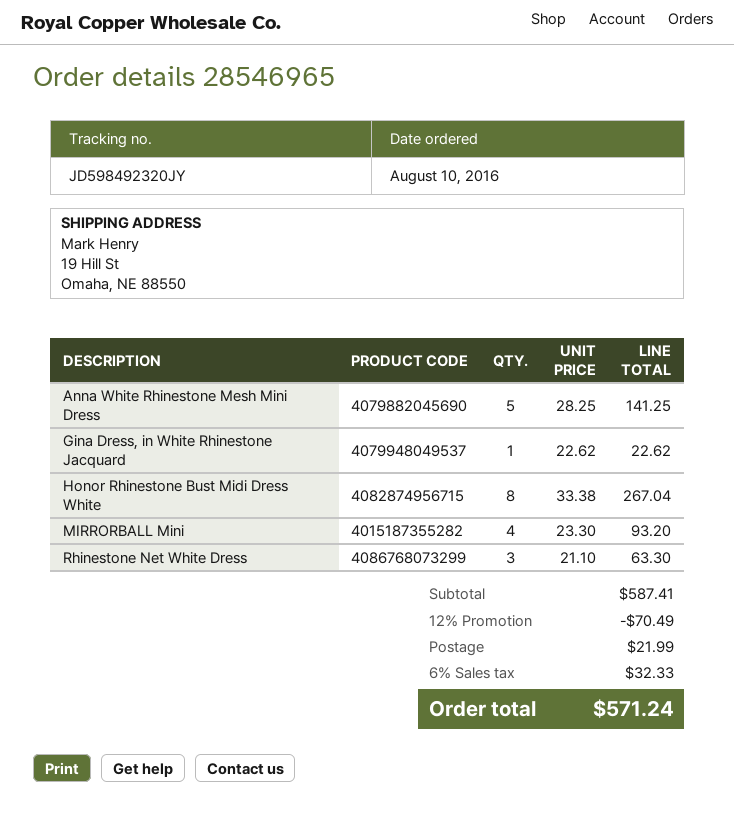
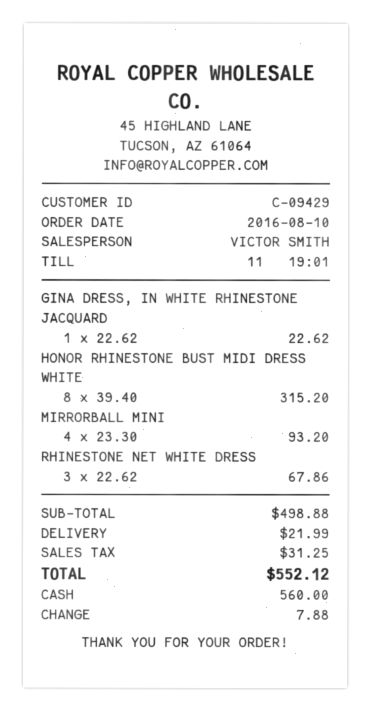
Anna White Rhinestone Mesh Mini Dress: 5 x 28.25 = 141.25 -> none
Honor Rhinestone Bust Midi Dress White: 8 x 33.38 = 267.04 -> 8 x 39.40 = 315.20
Rhinestone Net White Dress: 3 x 21.10 = 63.30 -> 3 x 22.62 = 67.86
subtotal: 587.41 -> 498.88
discount: 12% = 70.49 -> none
tax: 32.33 -> 31.25
total: 571.24 -> 552.12

